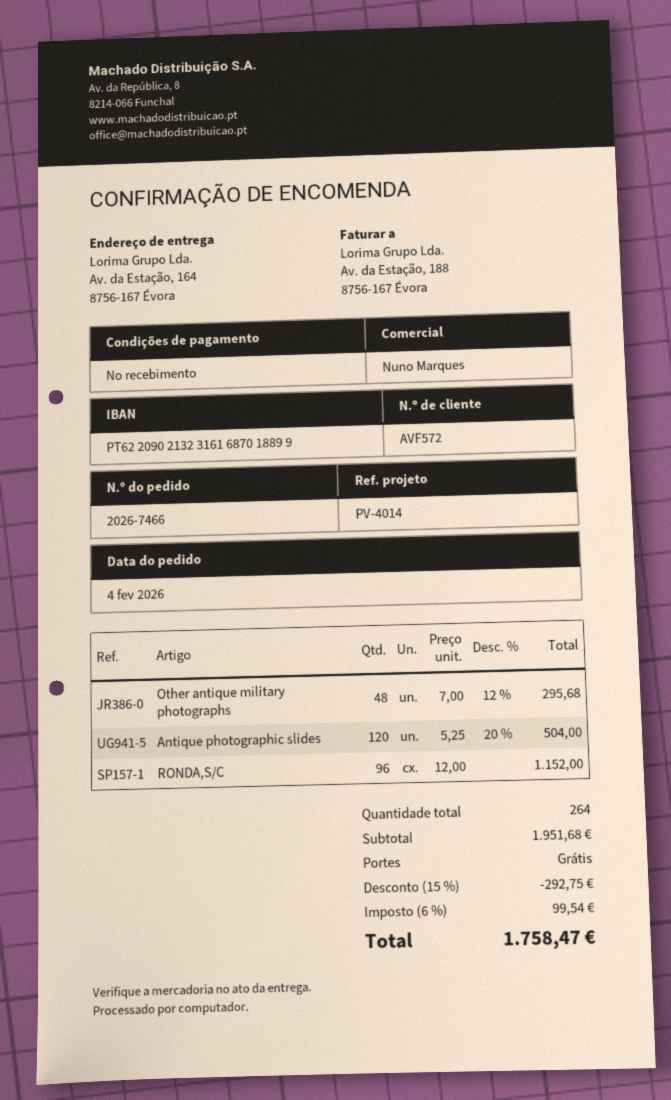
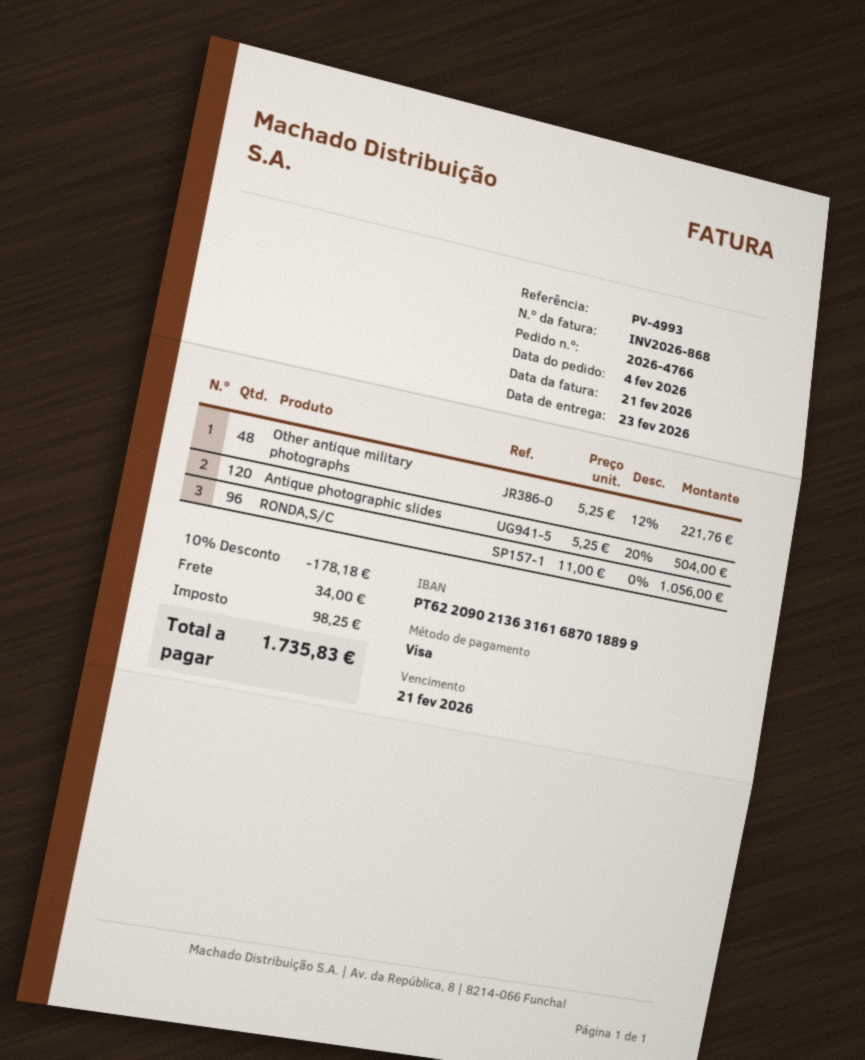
order number: 2026-7466 -> 2026-4766
reference: PV-4014 -> PV-4993
bank account: PT62209021323161687018899 -> PT62209021363161687018899
Other antique military photographs: 48 x 7.00 - 12% = 295.68 -> 48 x 5.25 - 12% = 221.76
RONDA,S/C: 96 x 12.00 = 1152.00 -> 96 x 11.00 = 1056.00
discount: 15% = 292.75 -> 10% = 178.18
shipping: 0.00 -> 34.00
tax: 99.54 -> 98.25
total: 1758.47 -> 1735.83

